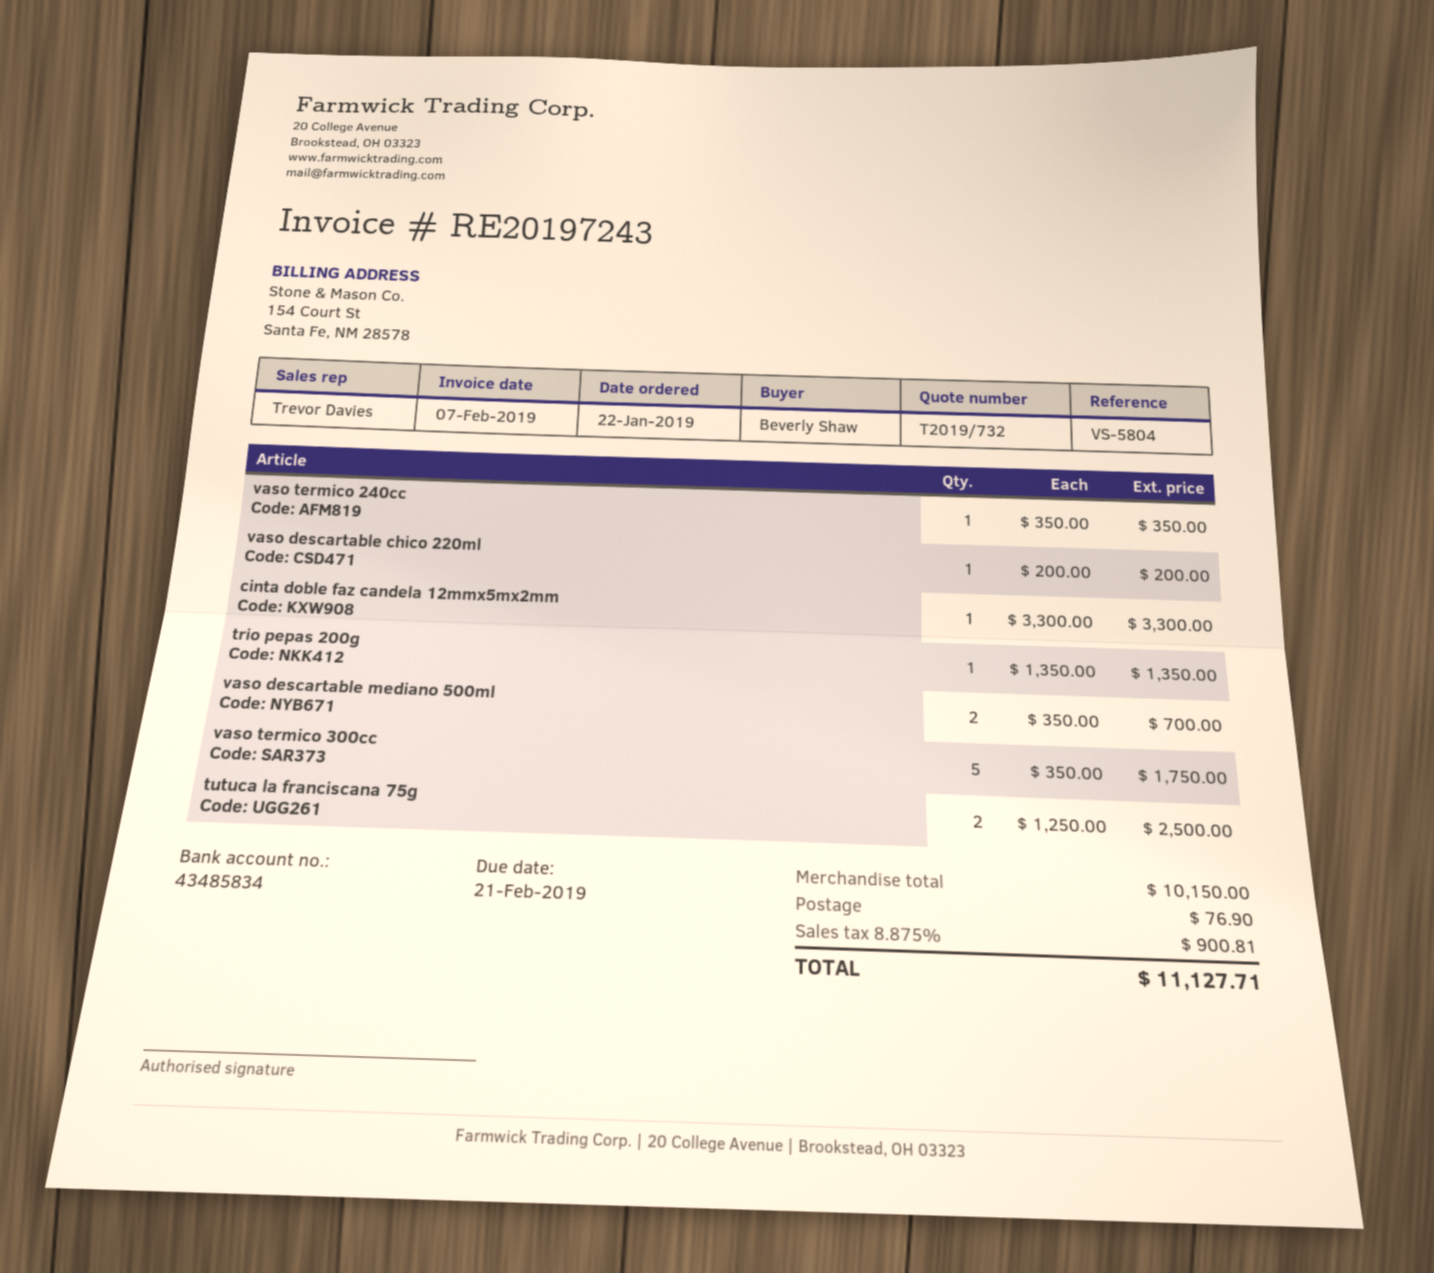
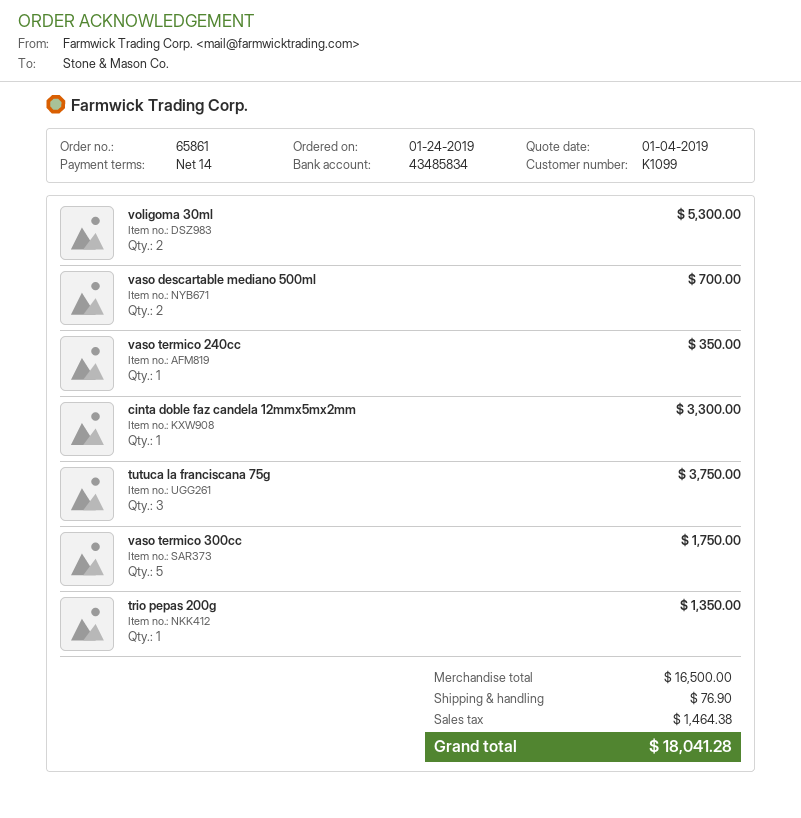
order date: 2019-01-22 -> 2019-01-24
vaso descartable chico 220ml: 1 for 200.00 -> none
tutuca la franciscana 75g: 2 for 2500.00 -> 3 for 3750.00
voligoma 30ml: none -> 2 for 5300.00
subtotal: 10150.00 -> 16500.00
tax: 900.81 -> 1464.38
total: 11127.71 -> 18041.28

